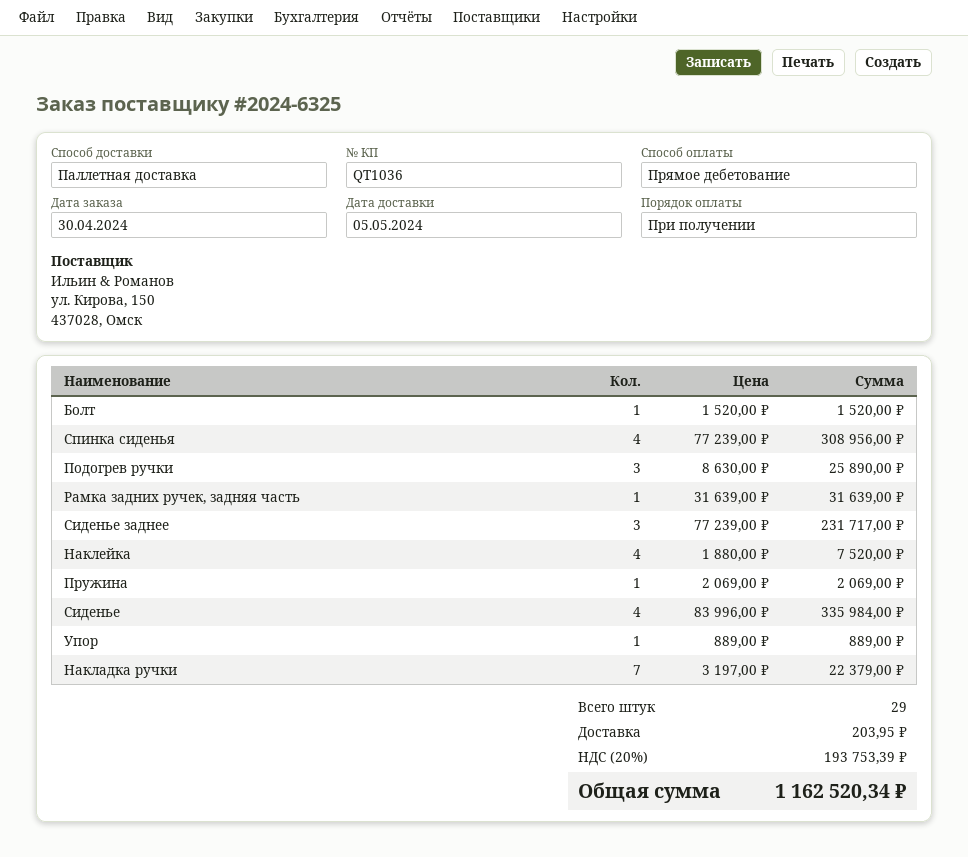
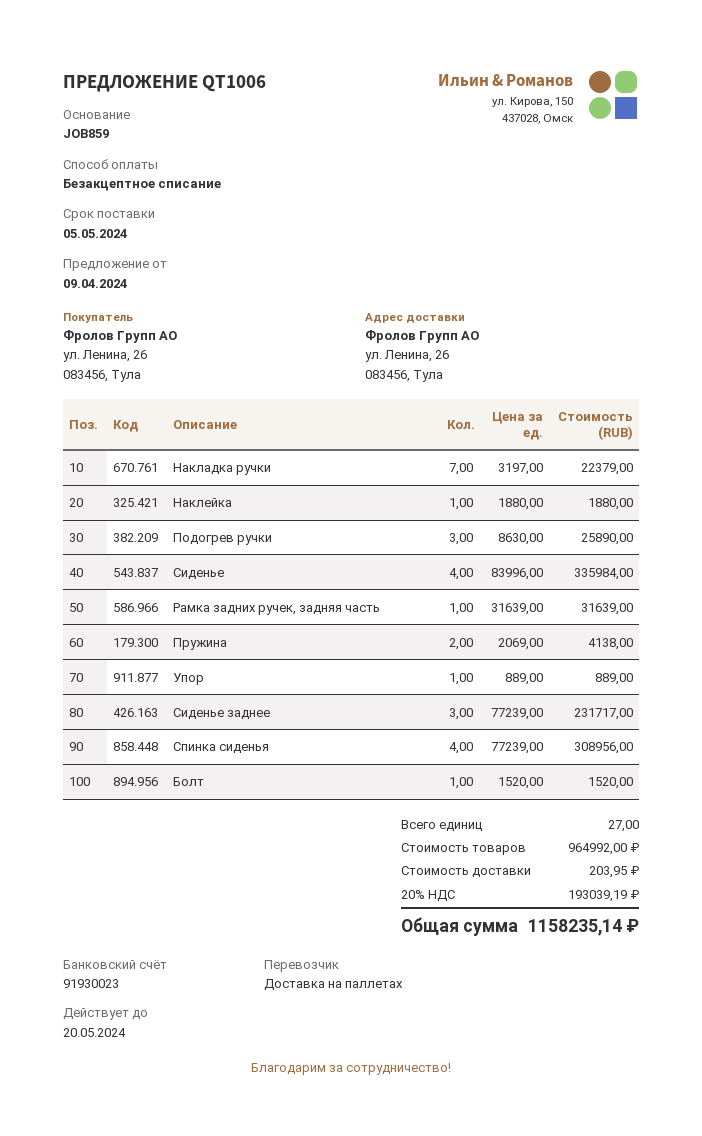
quote number: QT1036 -> QT1006
Наклейка: 4 x 1880.00 = 7520.00 -> 1 x 1880.00 = 1880.00
Пружина: 1 x 2069.00 = 2069.00 -> 2 x 2069.00 = 4138.00
total quantity: 29 -> 27
tax: 20% = 193753.39 -> 20% = 193039.19
total: 1162520.34 -> 1158235.14

